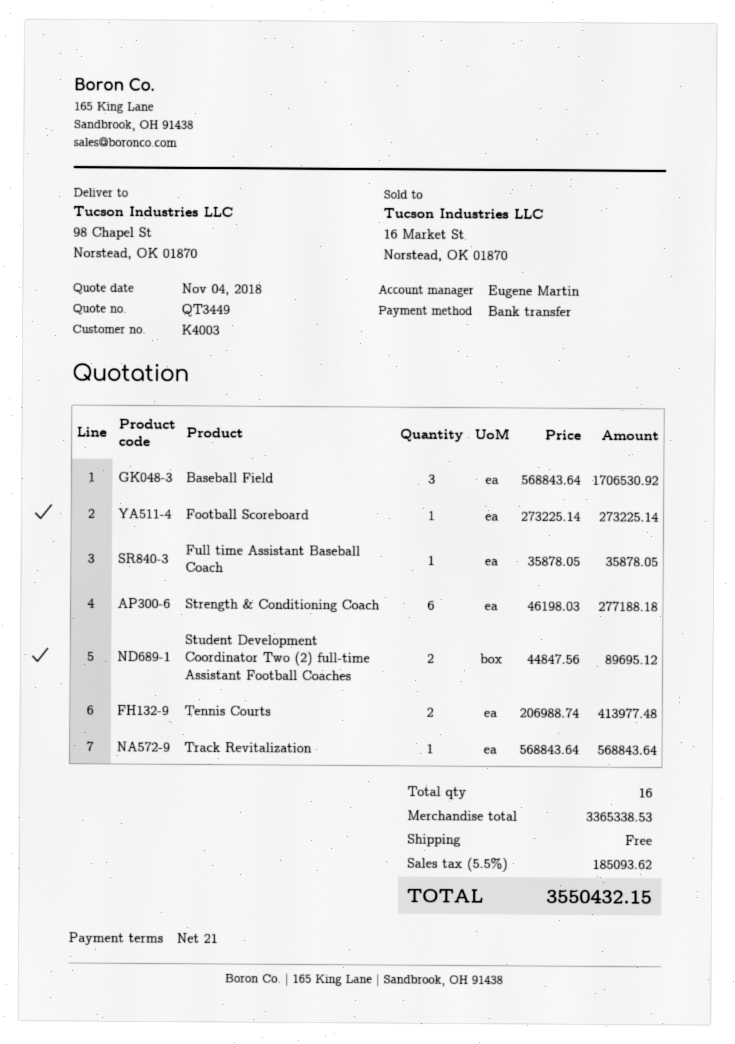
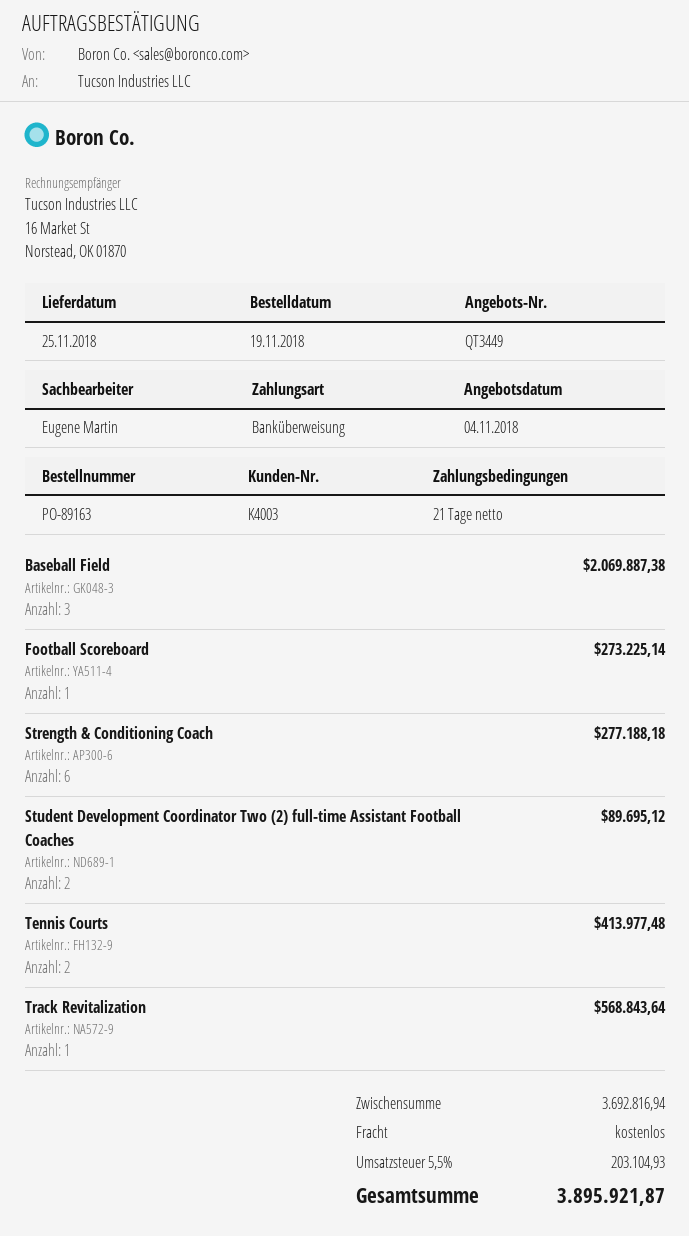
Baseball Field: 3 for 1706530.92 -> 3 for 2069887.38
Full time Assistant Baseball Coach: 1 for 35878.05 -> none
subtotal: 3365338.53 -> 3692816.94
tax: 5.5% = 185093.62 -> 5.5% = 203104.93
total: 3550432.15 -> 3895921.87

